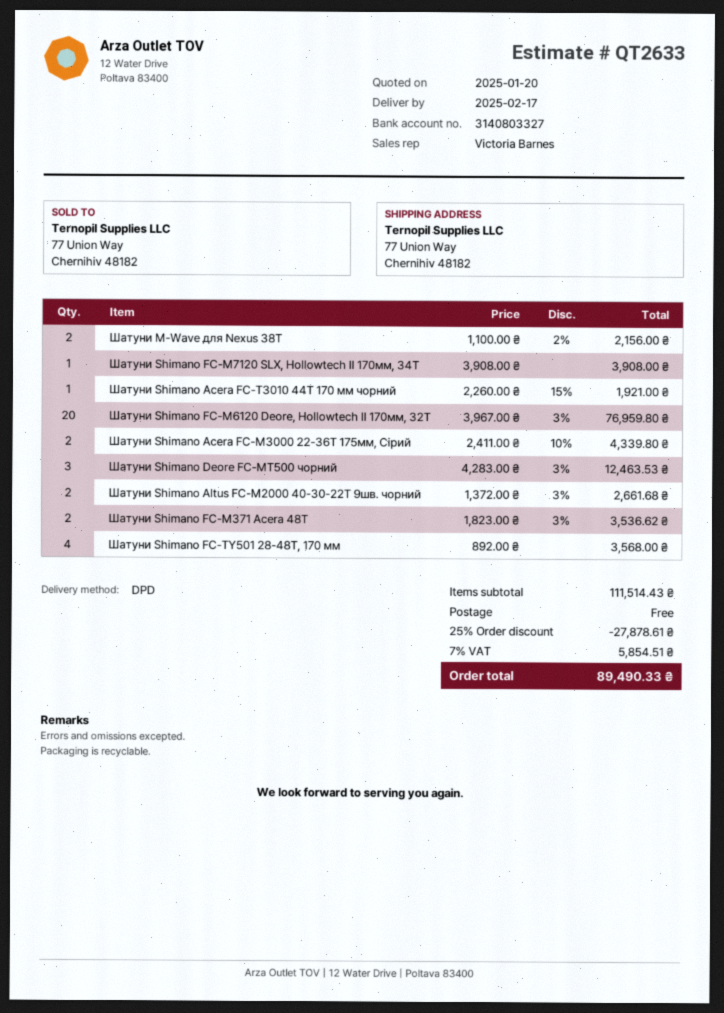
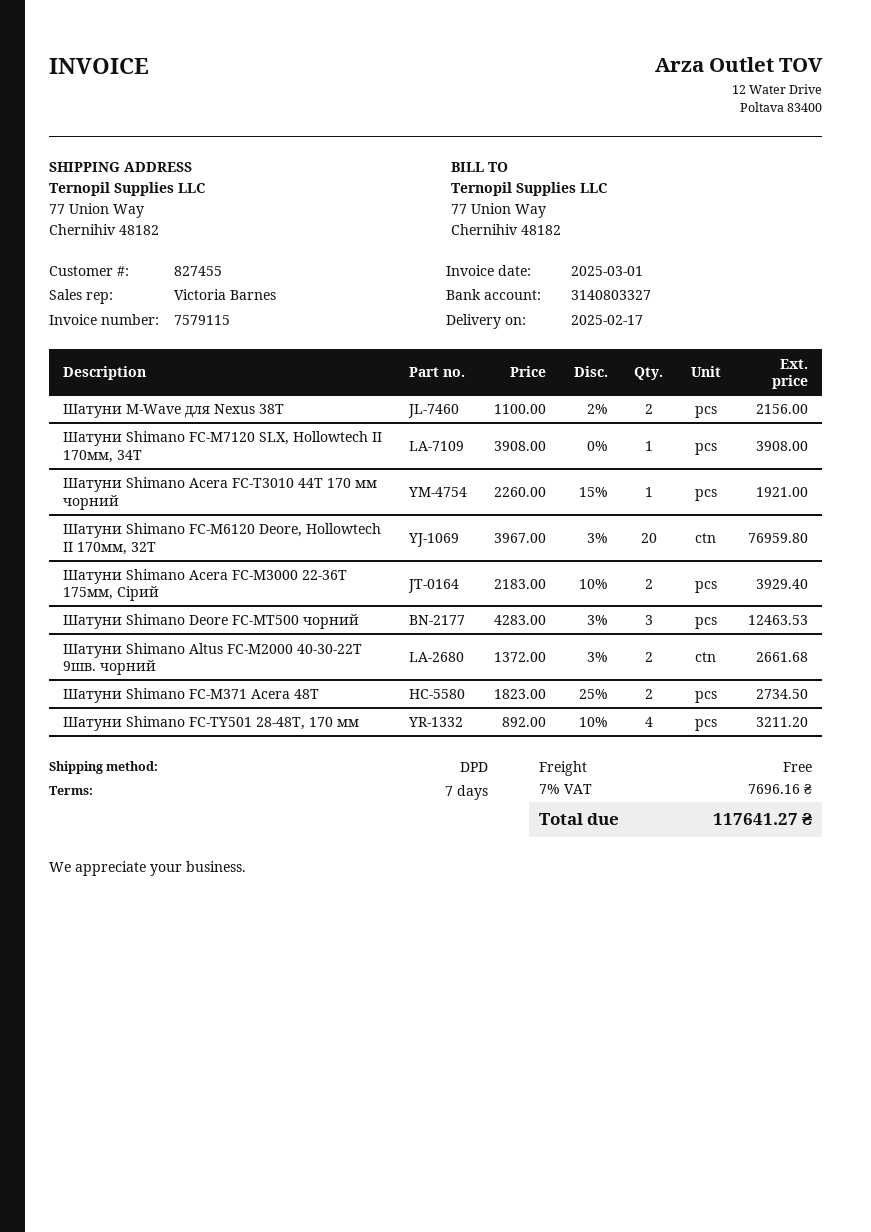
Шатуни Shimano Acera FC-M3000 22-36T 175мм, Сірий: 2 x 2411.00 - 10% = 4339.80 -> 2 x 2183.00 - 10% = 3929.40
Шатуни Shimano FC-M371 Acera 48T: 2 x 1823.00 - 3% = 3536.62 -> 2 x 1823.00 - 25% = 2734.50
Шатуни Shimano FC-TY501 28-48T, 170 мм: 4 x 892.00 = 3568.00 -> 4 x 892.00 - 10% = 3211.20
discount: 25% = 27878.61 -> none
tax: 7% = 5854.51 -> 7% = 7696.16
total: 89490.33 -> 117641.27

